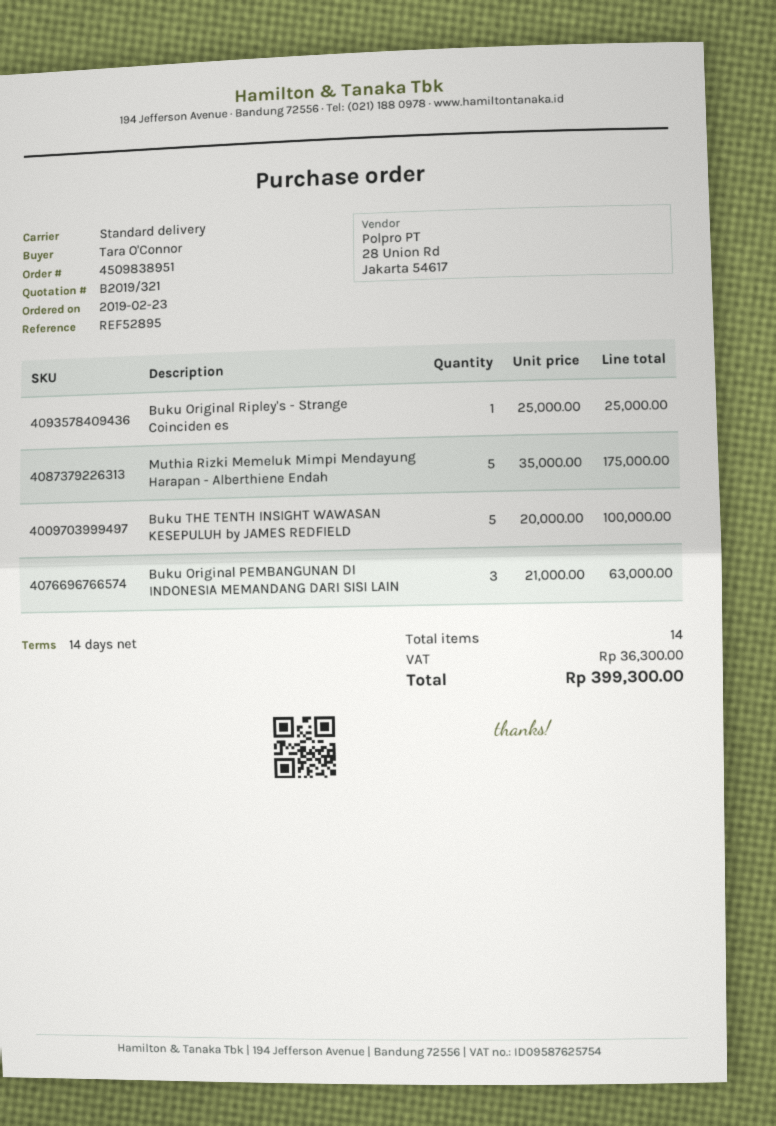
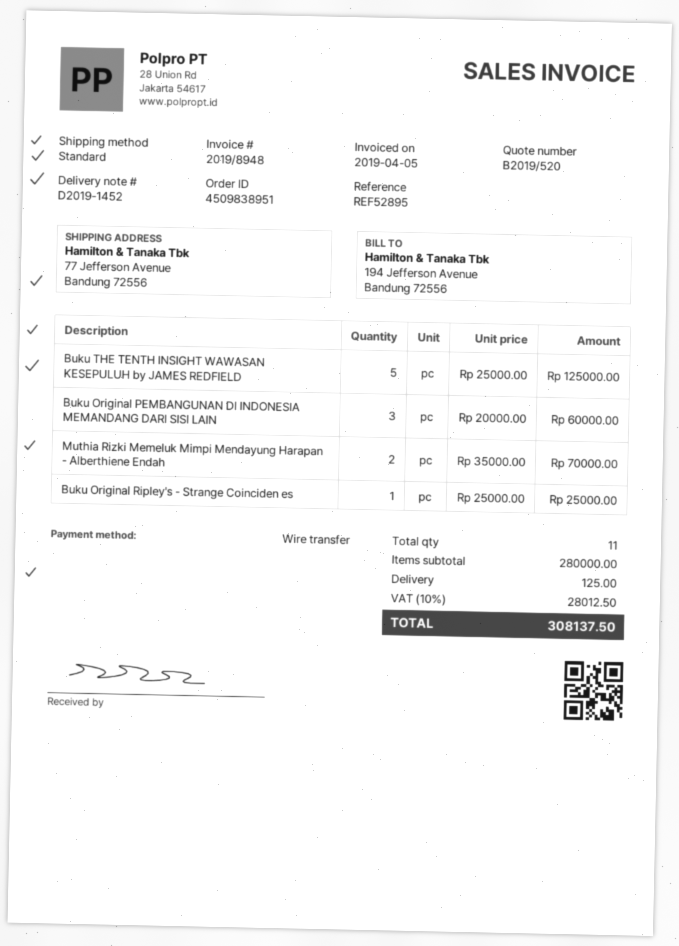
quote number: B2019/321 -> B2019/520
Muthia Rizki Memeluk Mimpi Mendayung Harapan - Alberthiene Endah: 5 x 35000.00 = 175000.00 -> 2 x 35000.00 = 70000.00
Buku THE TENTH INSIGHT WAWASAN KESEPULUH by JAMES REDFIELD: 5 x 20000.00 = 100000.00 -> 5 x 25000.00 = 125000.00
Buku Original PEMBANGUNAN DI INDONESIA MEMANDANG DARI SISI LAIN: 3 x 21000.00 = 63000.00 -> 3 x 20000.00 = 60000.00
total quantity: 14 -> 11
shipping: none -> 125.00
tax: 36300.00 -> 28012.50
total: 399300.00 -> 308137.50

